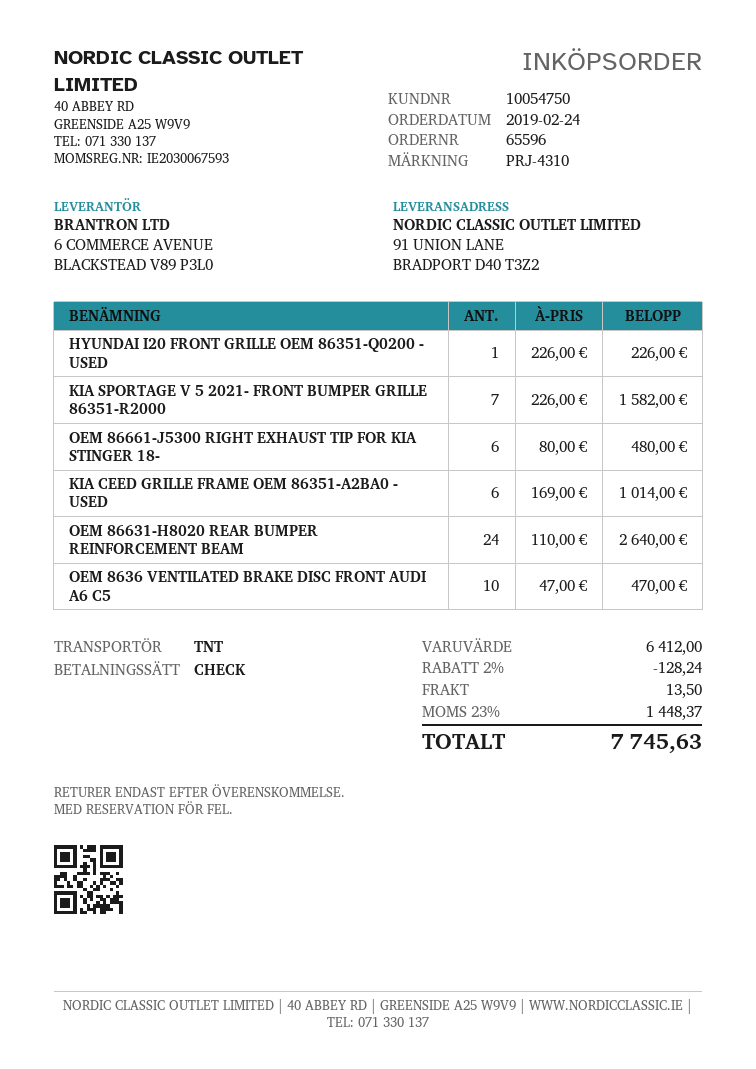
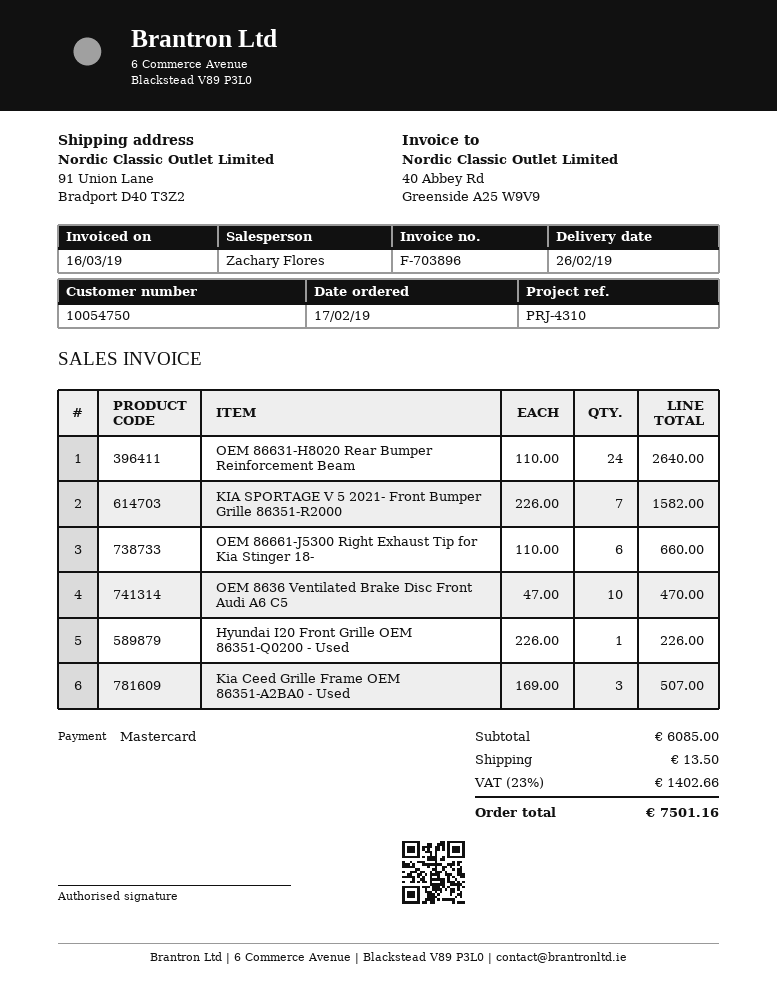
order date: 2019-02-24 -> 2019-02-17
payment method: cheque -> Mastercard
OEM 86661-J5300 RIGHT EXHAUST TIP FOR KIA STINGER 18-: 6 x 80.00 = 480.00 -> 6 x 110.00 = 660.00
KIA CEED GRILLE FRAME OEM 86351-A2BA0 - USED: 6 x 169.00 = 1014.00 -> 3 x 169.00 = 507.00
subtotal: 6412.00 -> 6085.00
discount: 2% = 128.24 -> none
tax: 23% = 1448.37 -> 23% = 1402.66
total: 7745.63 -> 7501.16

